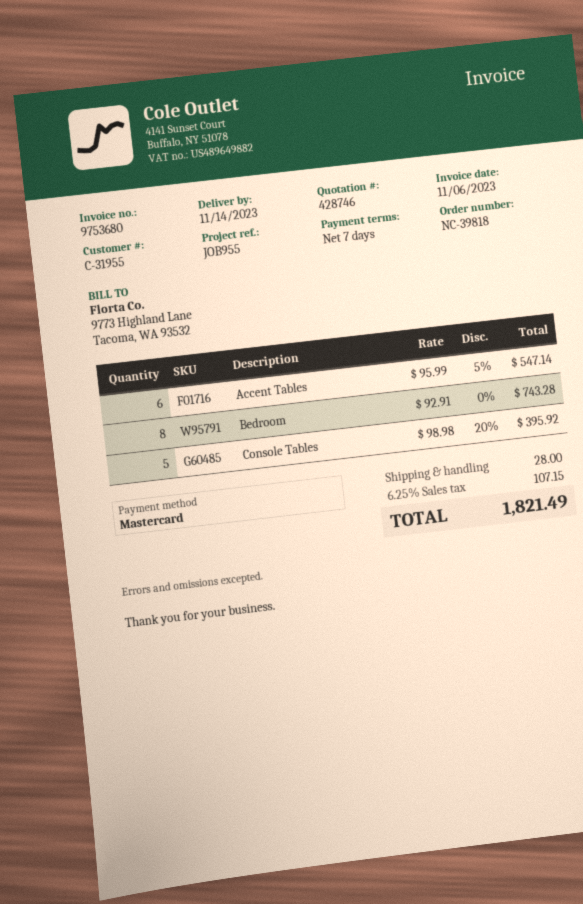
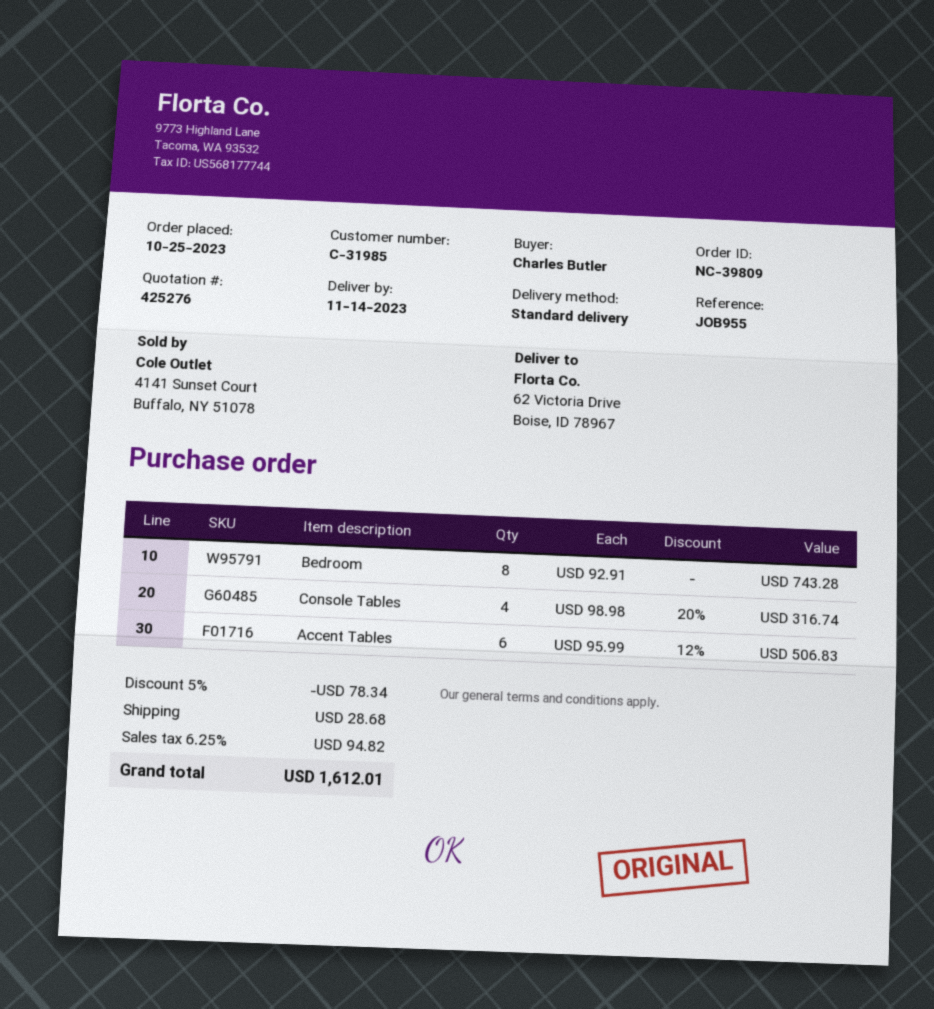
quote number: 428746 -> 425276
order number: NC-39818 -> NC-39809
customer number: C-31955 -> C-31985
Accent Tables: 6 x 95.99 - 5% = 547.14 -> 6 x 95.99 - 12% = 506.83
Console Tables: 5 x 98.98 - 20% = 395.92 -> 4 x 98.98 - 20% = 316.74
discount: none -> 5% = 78.34
shipping: 28.00 -> 28.68
tax: 6.25% = 107.15 -> 6.25% = 94.82
total: 1821.49 -> 1612.01

